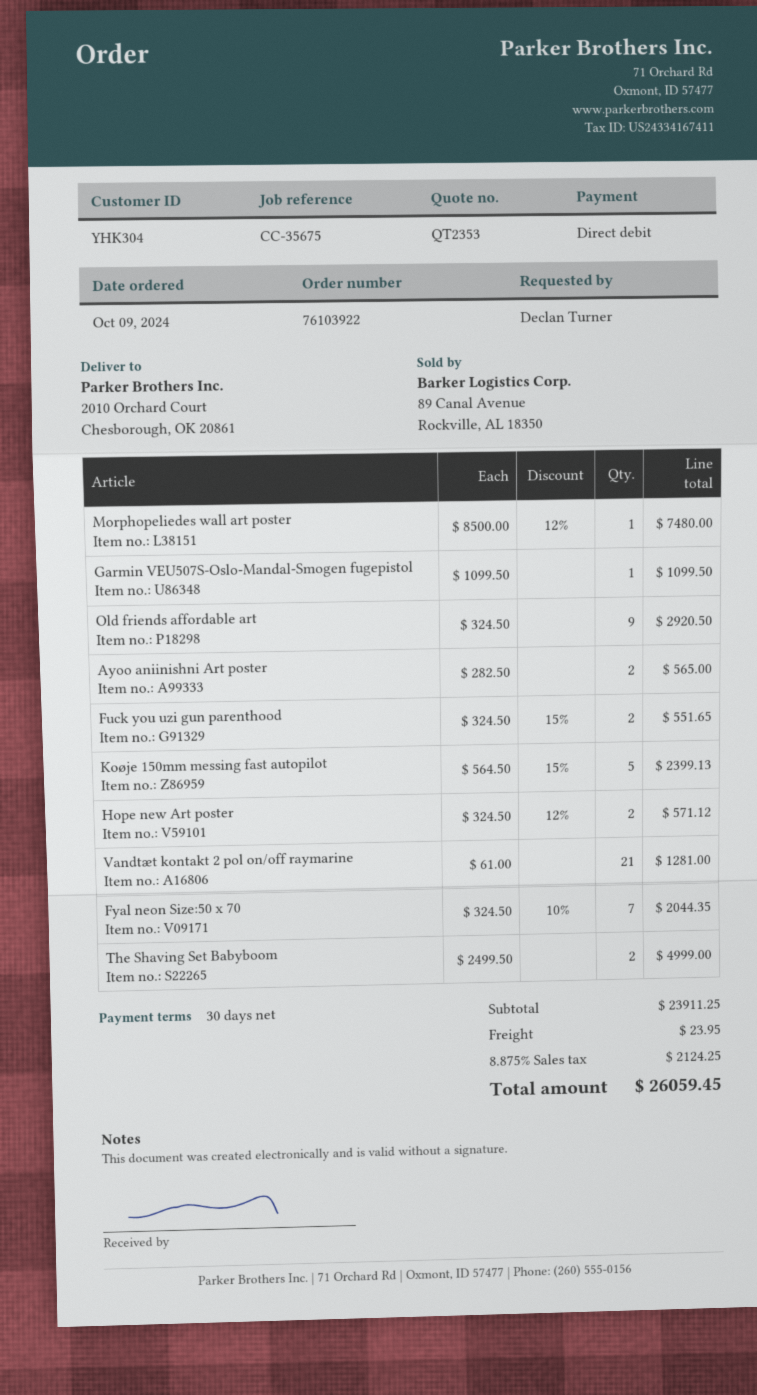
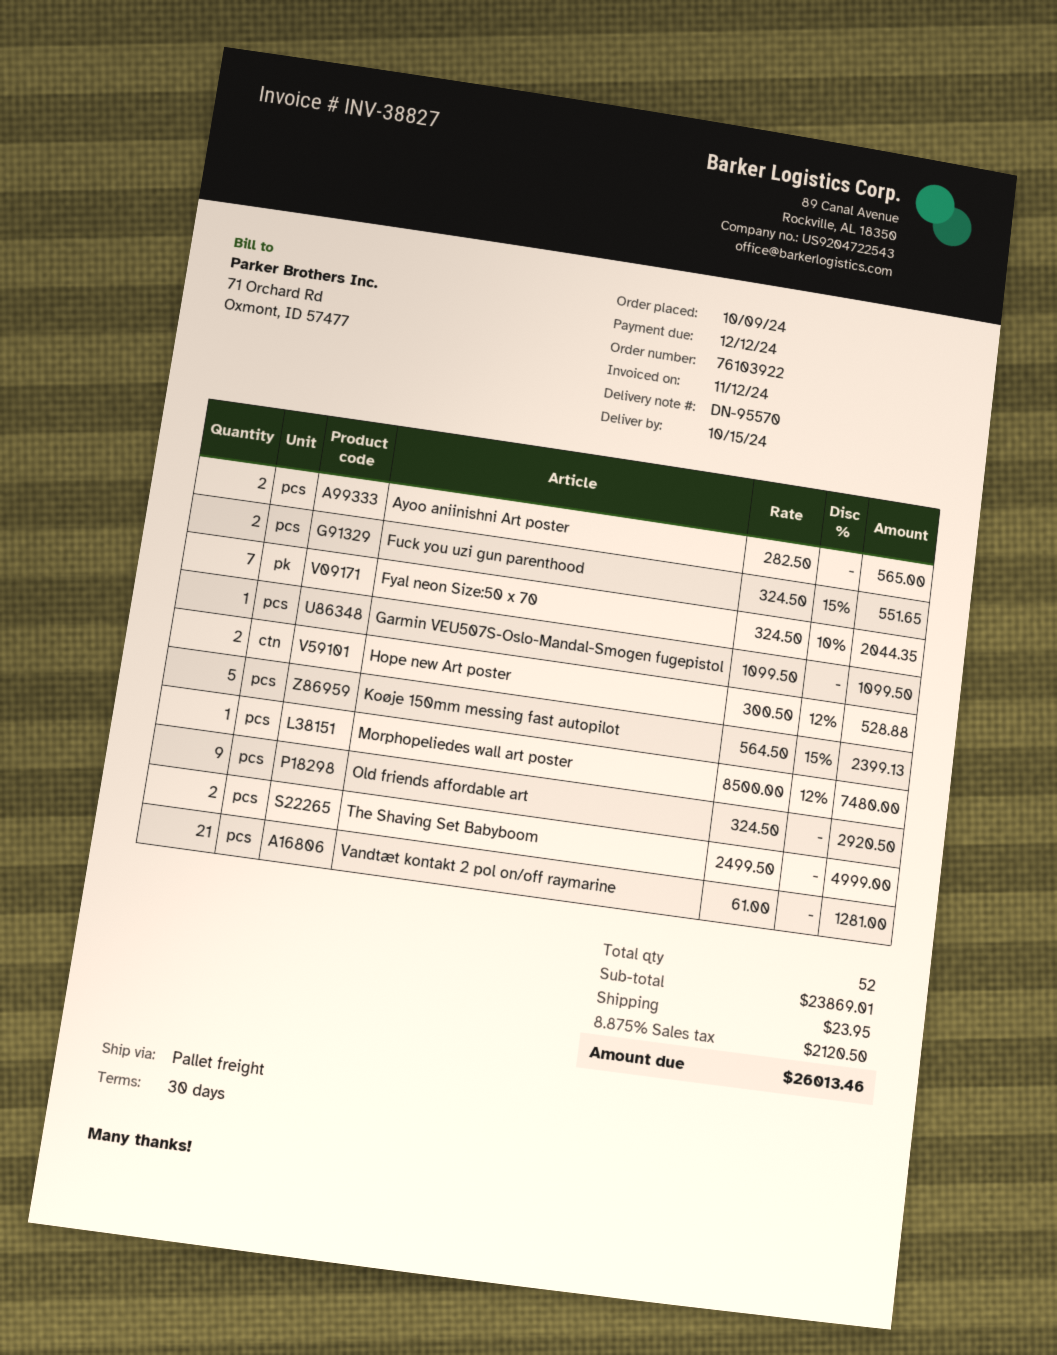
Hope new Art poster: 2 x 324.50 - 12% = 571.12 -> 2 x 300.50 - 12% = 528.88
subtotal: 23911.25 -> 23869.01
tax: 8.875% = 2124.25 -> 8.875% = 2120.50
total: 26059.45 -> 26013.46

